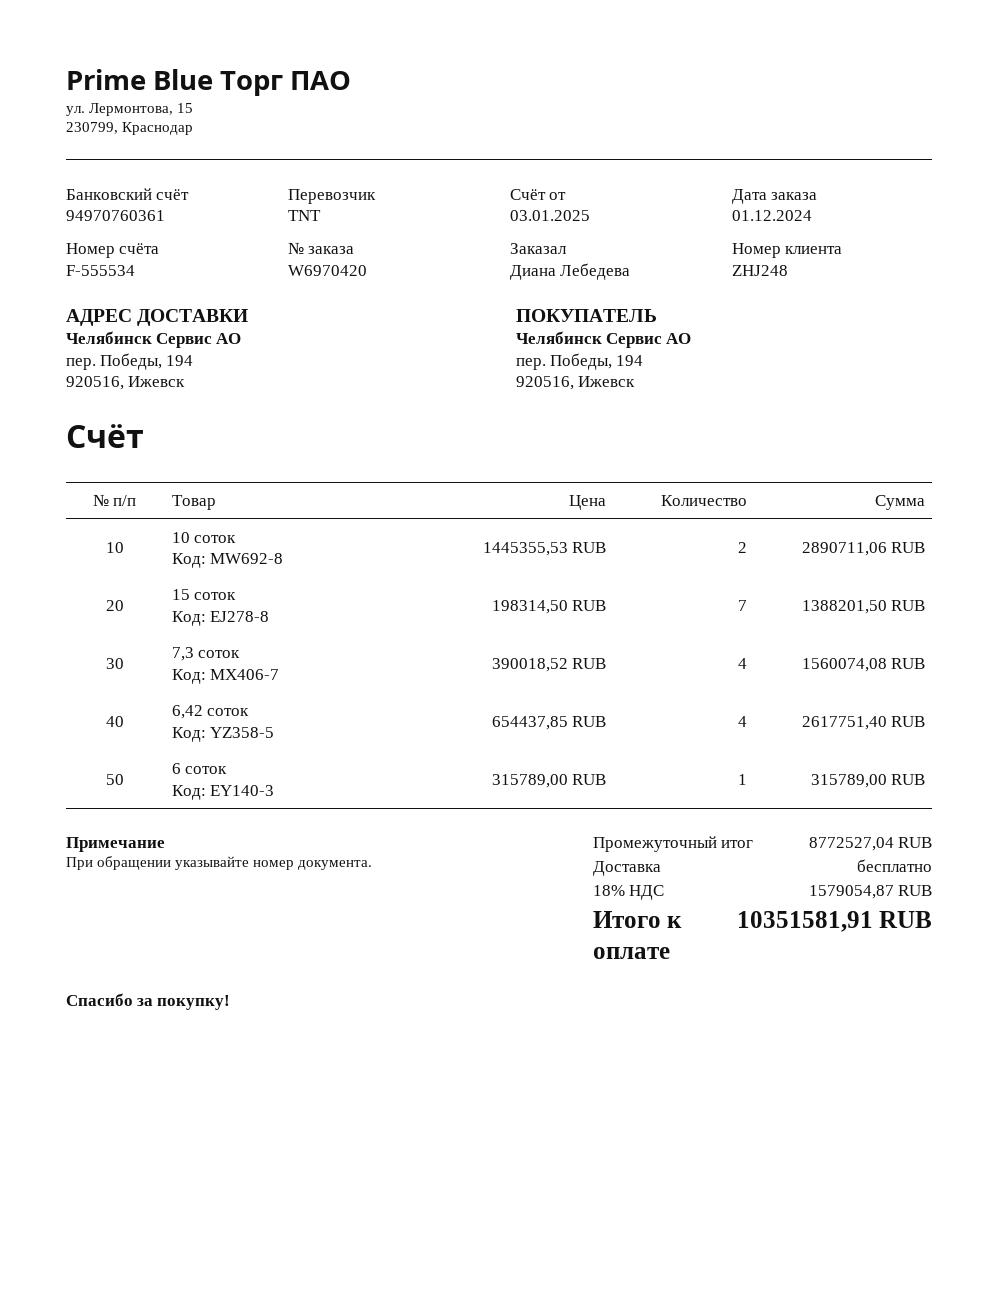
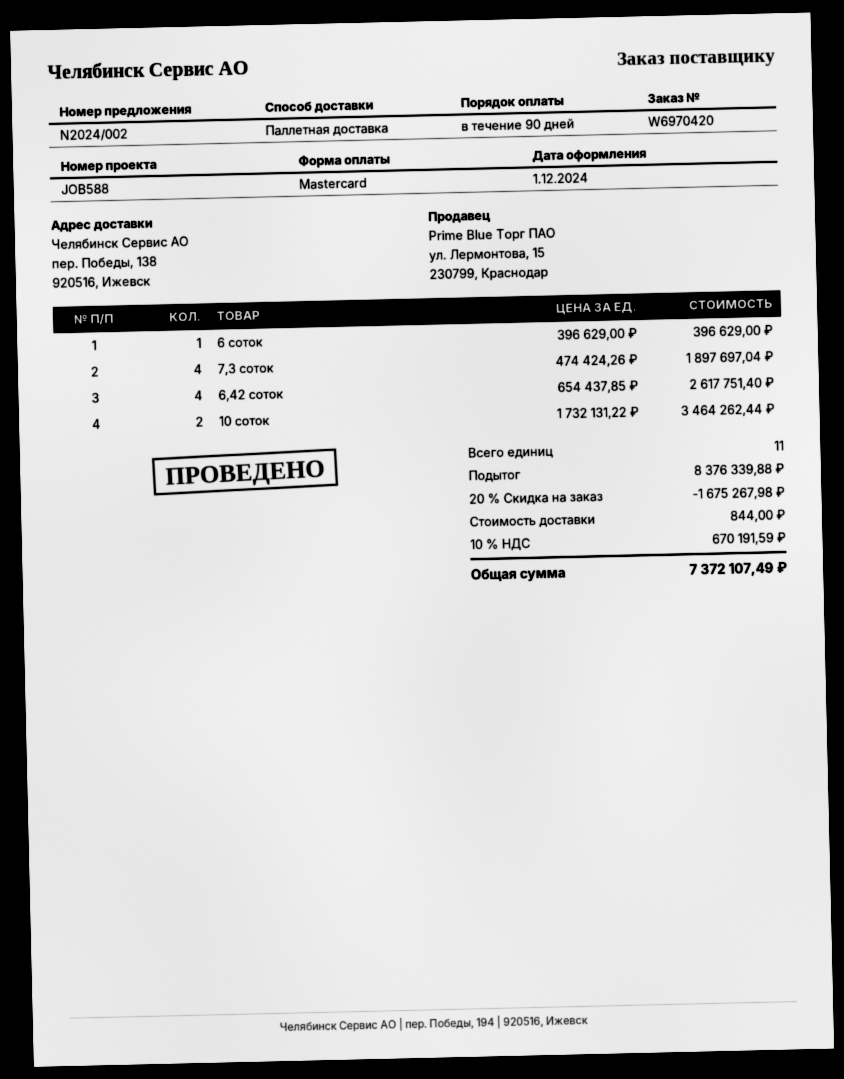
shipping method: TNT -> pallet freight
ship to: пер. Победы, 194, 920516, Ижевск -> пер. Победы, 138, 920516, Ижевск
10 соток: 2 x 1445355.53 = 2890711.06 -> 2 x 1732131.22 = 3464262.44
15 соток: 7 x 198314.50 = 1388201.50 -> none
7,3 соток: 4 x 390018.52 = 1560074.08 -> 4 x 474424.26 = 1897697.04
6 соток: 1 x 315789.00 = 315789.00 -> 1 x 396629.00 = 396629.00
subtotal: 8772527.04 -> 8376339.88
discount: none -> 20% = 1675267.98
shipping: 0.00 -> 844.00
tax: 18% = 1579054.87 -> 10% = 670191.59
total: 10351581.91 -> 7372107.49

